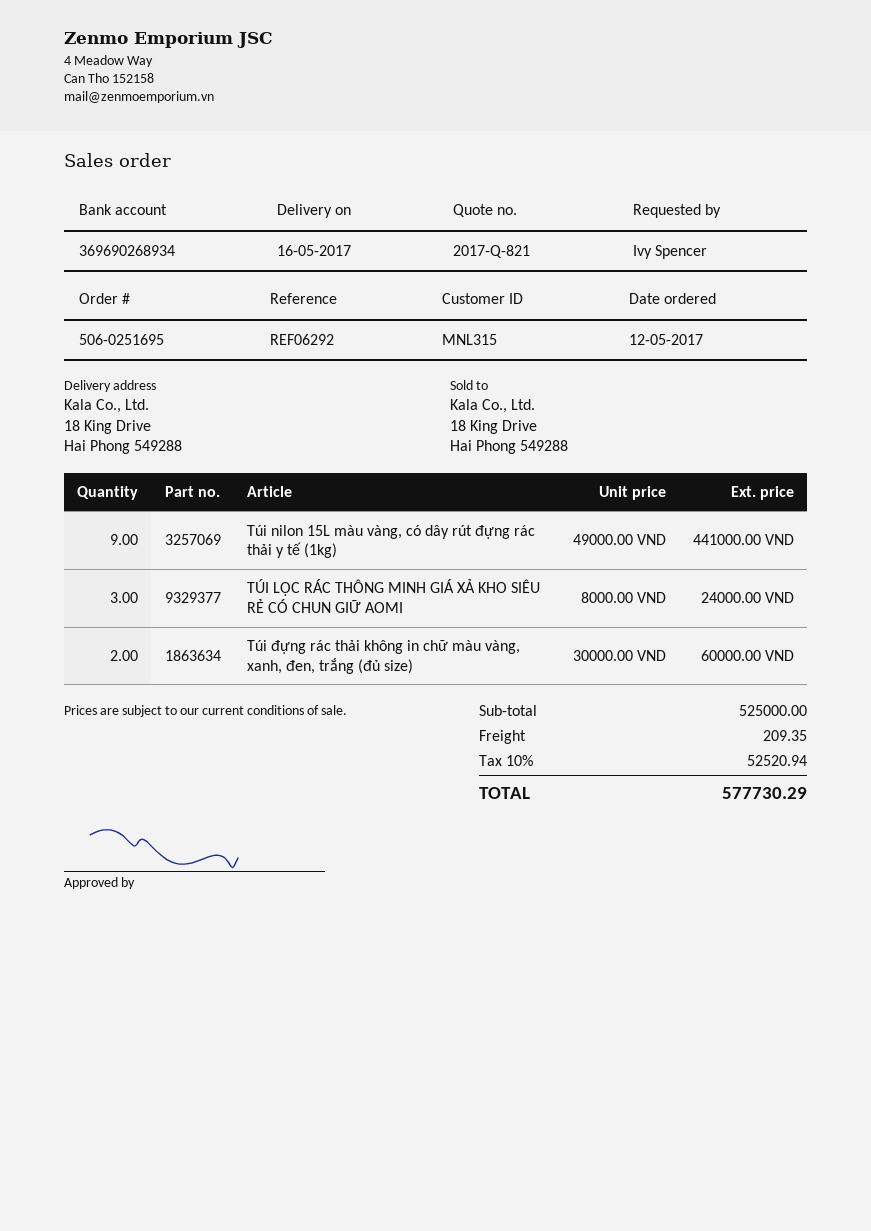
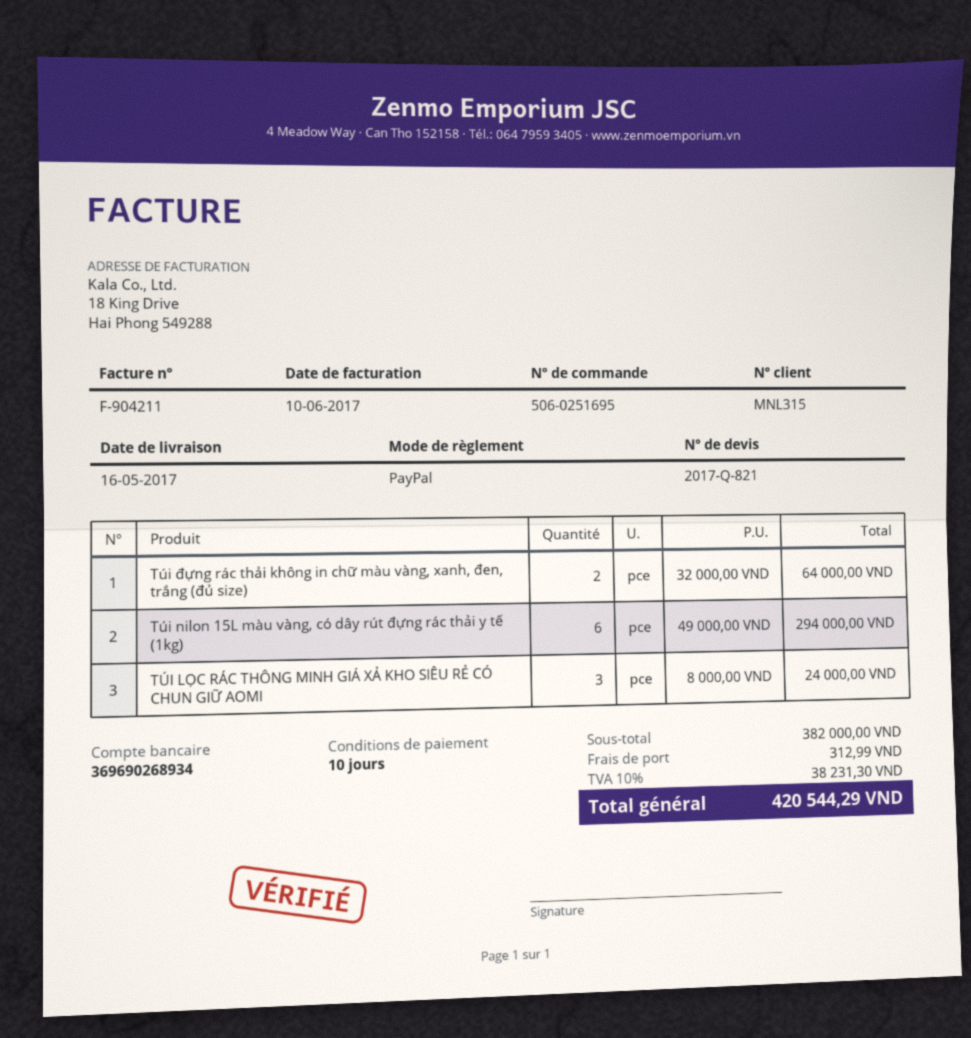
Túi nilon 15L màu vàng, có dây rút đựng rác thải y tế (1kg): 9 x 49000.00 = 441000.00 -> 6 x 49000.00 = 294000.00
Túi đựng rác thải không in chữ màu vàng, xanh, đen, trắng (đủ size): 2 x 30000.00 = 60000.00 -> 2 x 32000.00 = 64000.00
subtotal: 525000.00 -> 382000.00
shipping: 209.35 -> 312.99
tax: 10% = 52520.94 -> 10% = 38231.30
total: 577730.29 -> 420544.29

